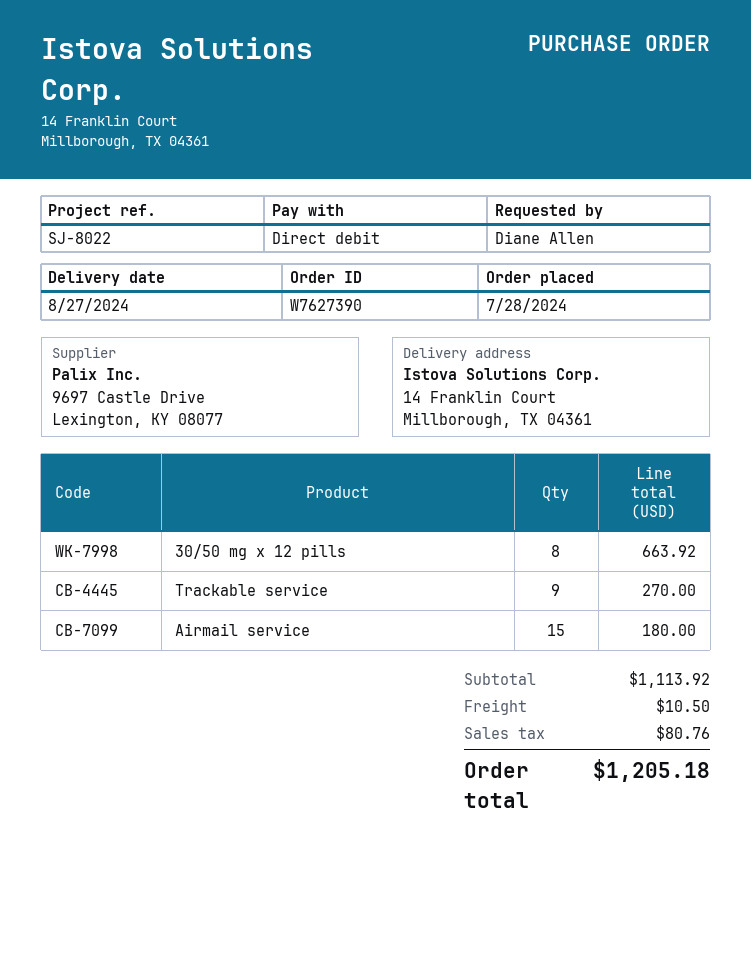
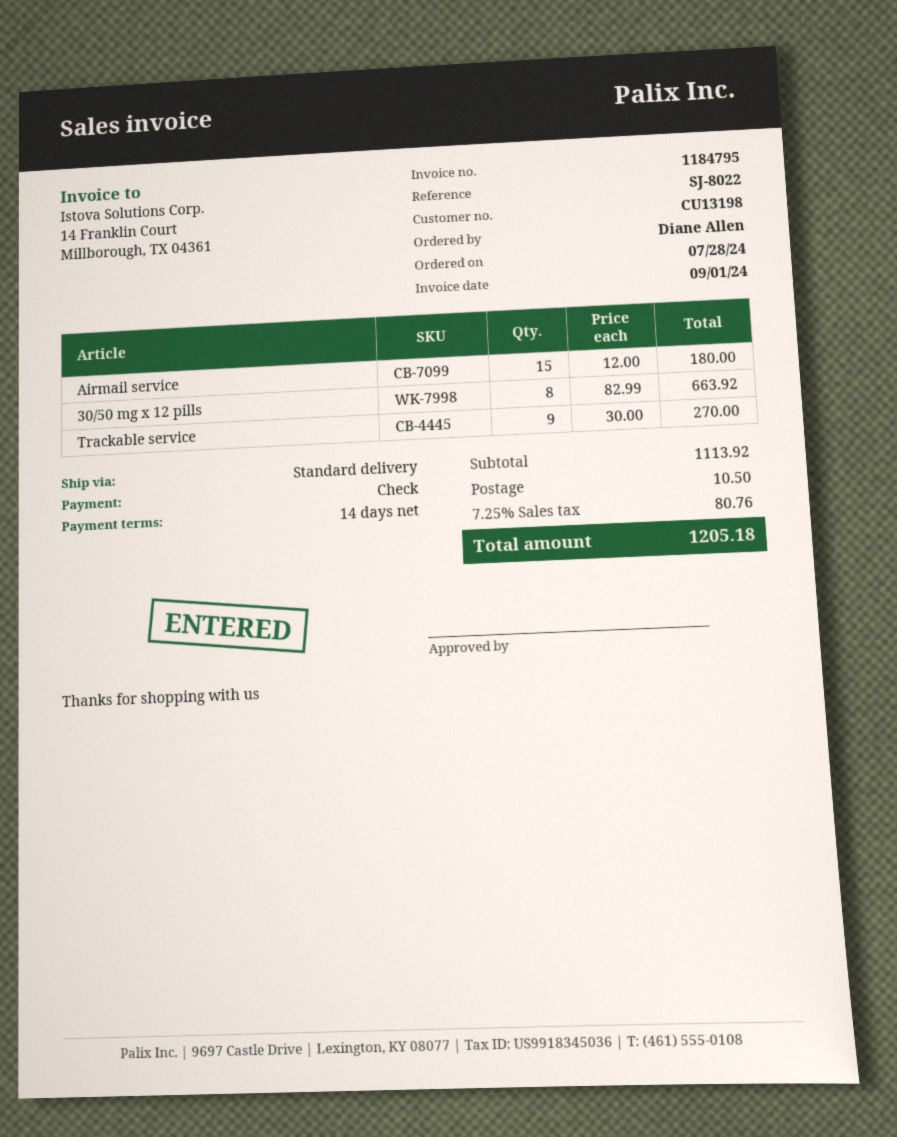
payment method: direct debit -> cheque

